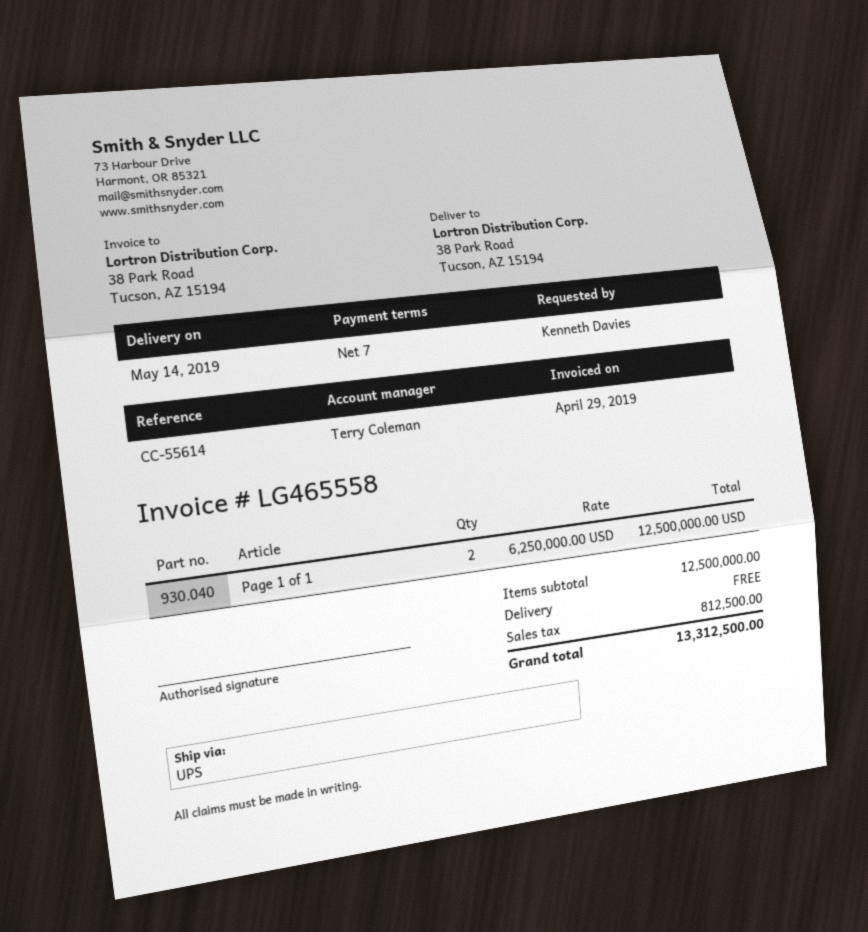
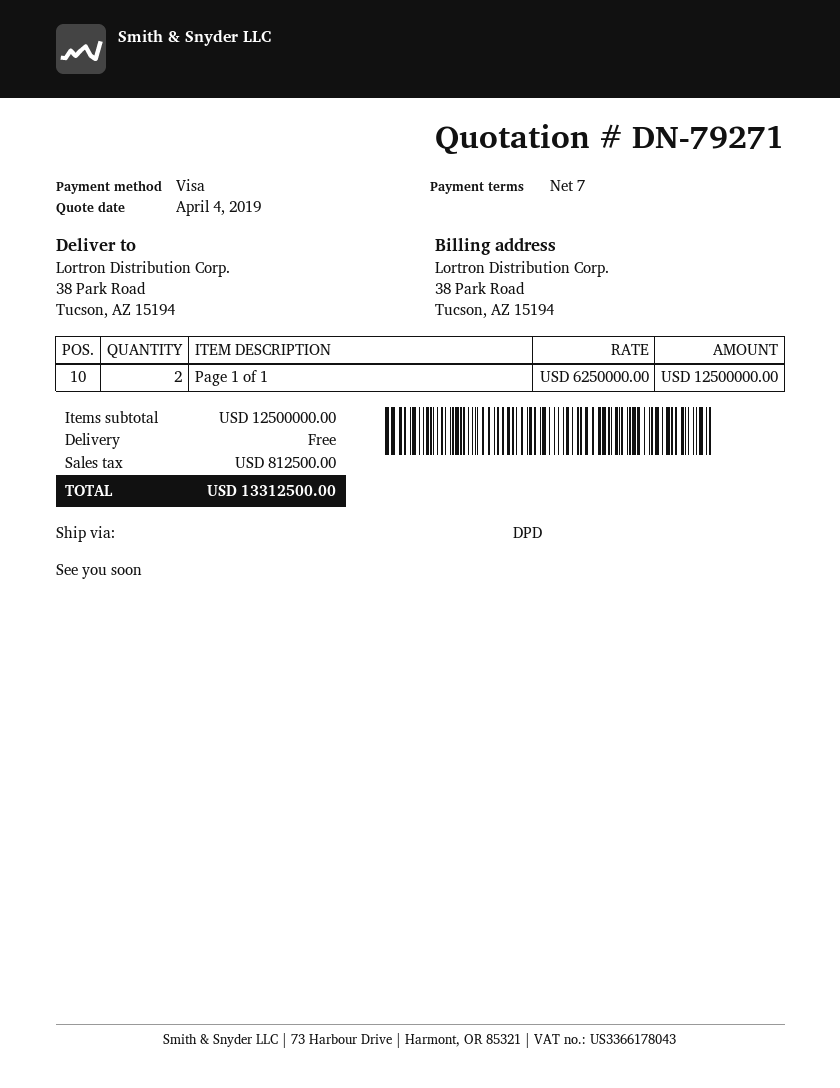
shipping method: UPS -> DPD

